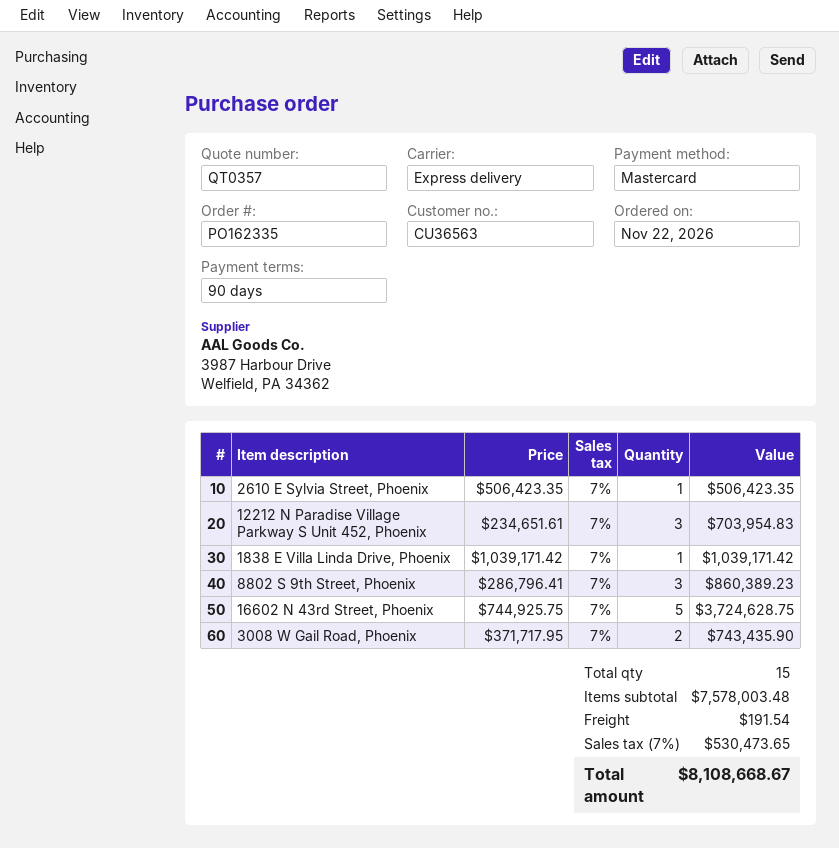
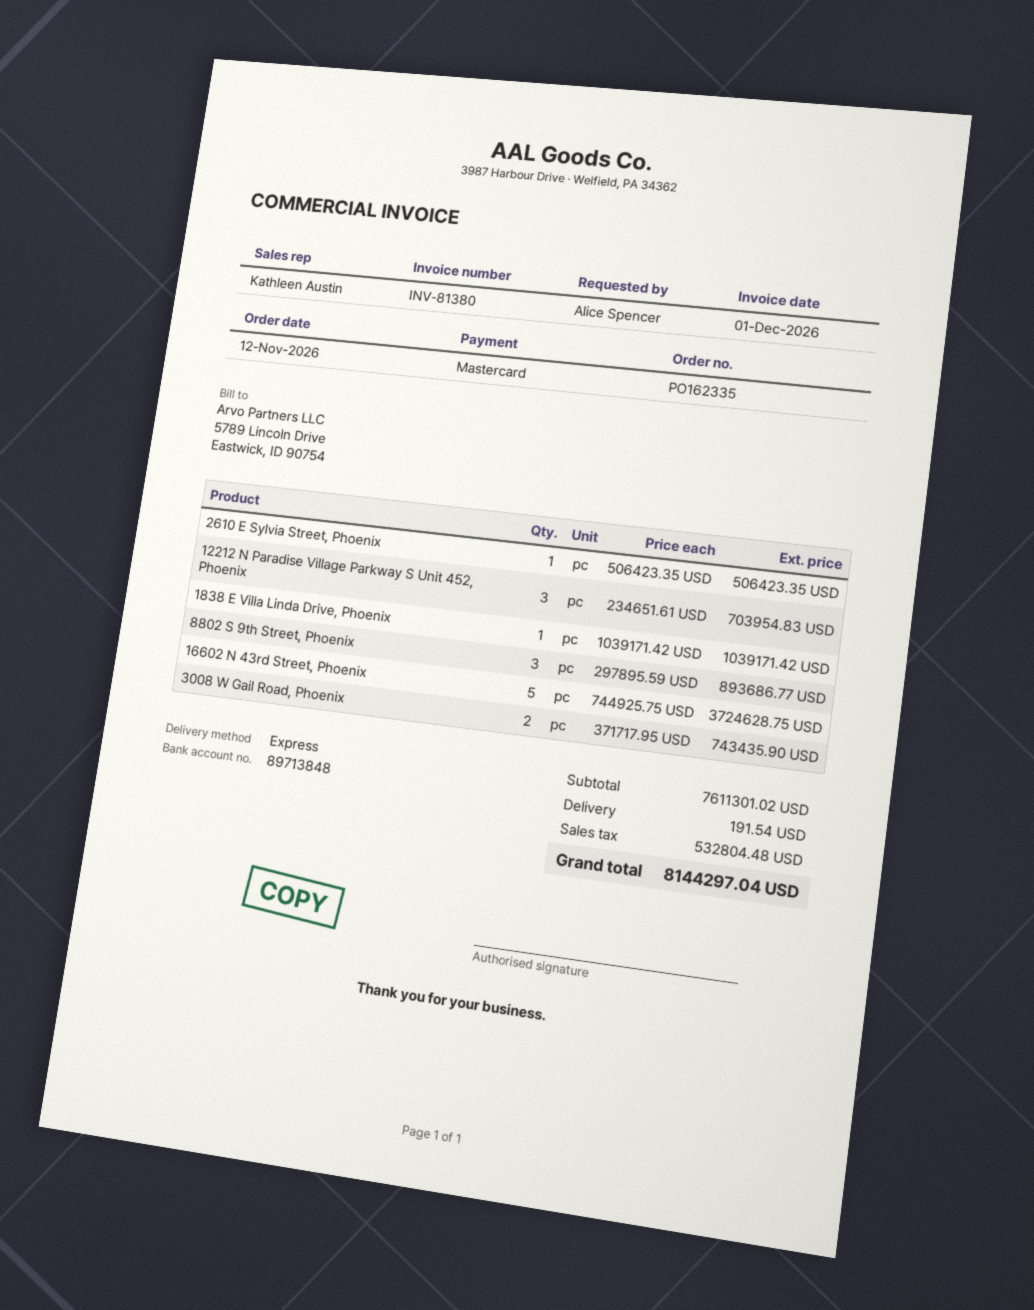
order date: 2026-11-22 -> 2026-11-12
8802 S 9th Street, Phoenix: 3 x 286796.41 = 860389.23 -> 3 x 297895.59 = 893686.77
subtotal: 7578003.48 -> 7611301.02
tax: 530473.65 -> 532804.48
total: 8108668.67 -> 8144297.04

